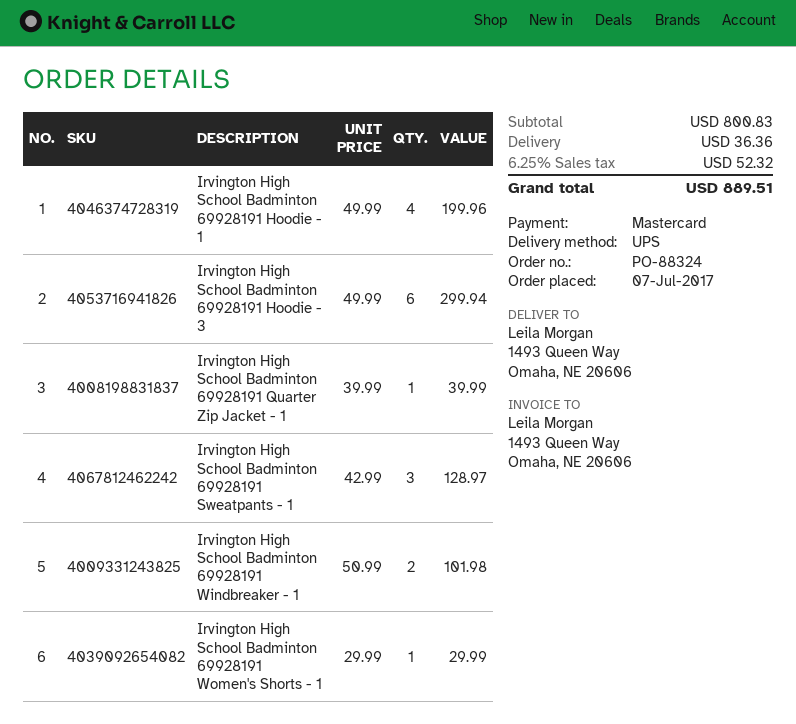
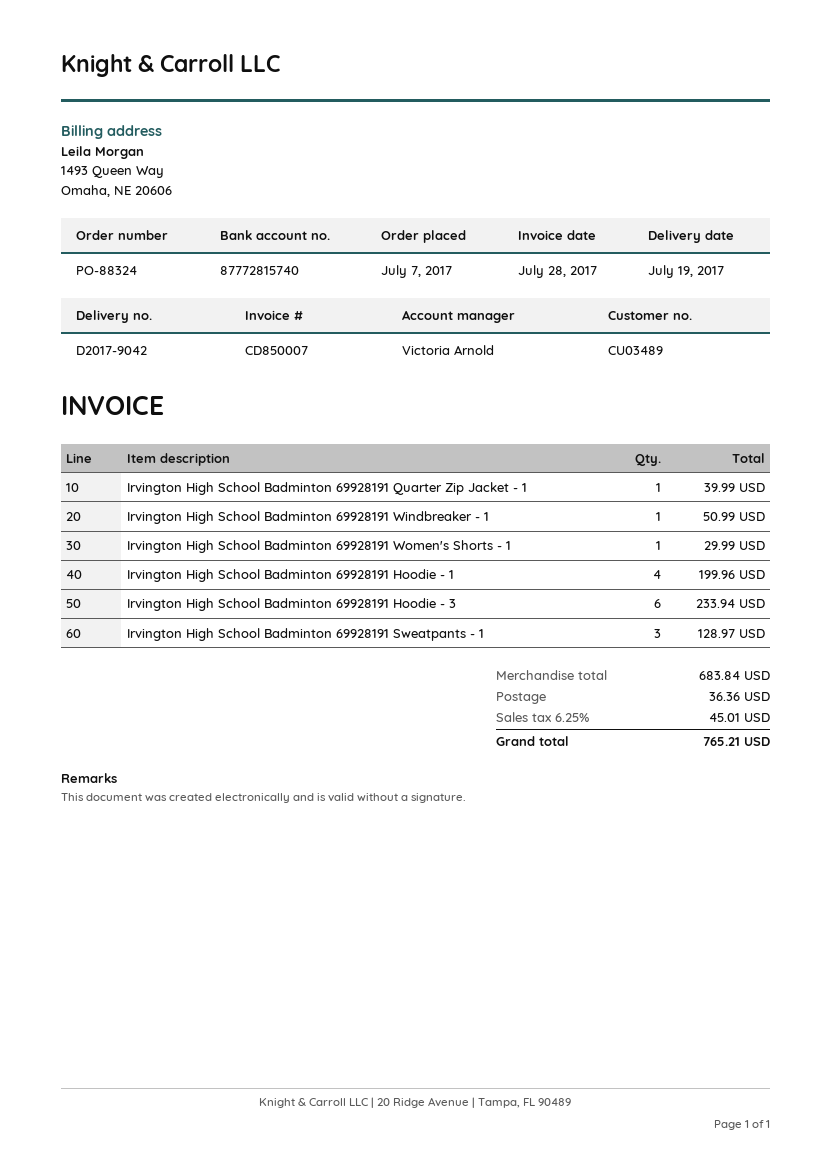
Irvington High School Badminton 69928191 Hoodie - 3: 6 for 299.94 -> 6 for 233.94
Irvington High School Badminton 69928191 Windbreaker - 1: 2 for 101.98 -> 1 for 50.99
subtotal: 800.83 -> 683.84
tax: 6.25% = 52.32 -> 6.25% = 45.01
total: 889.51 -> 765.21

